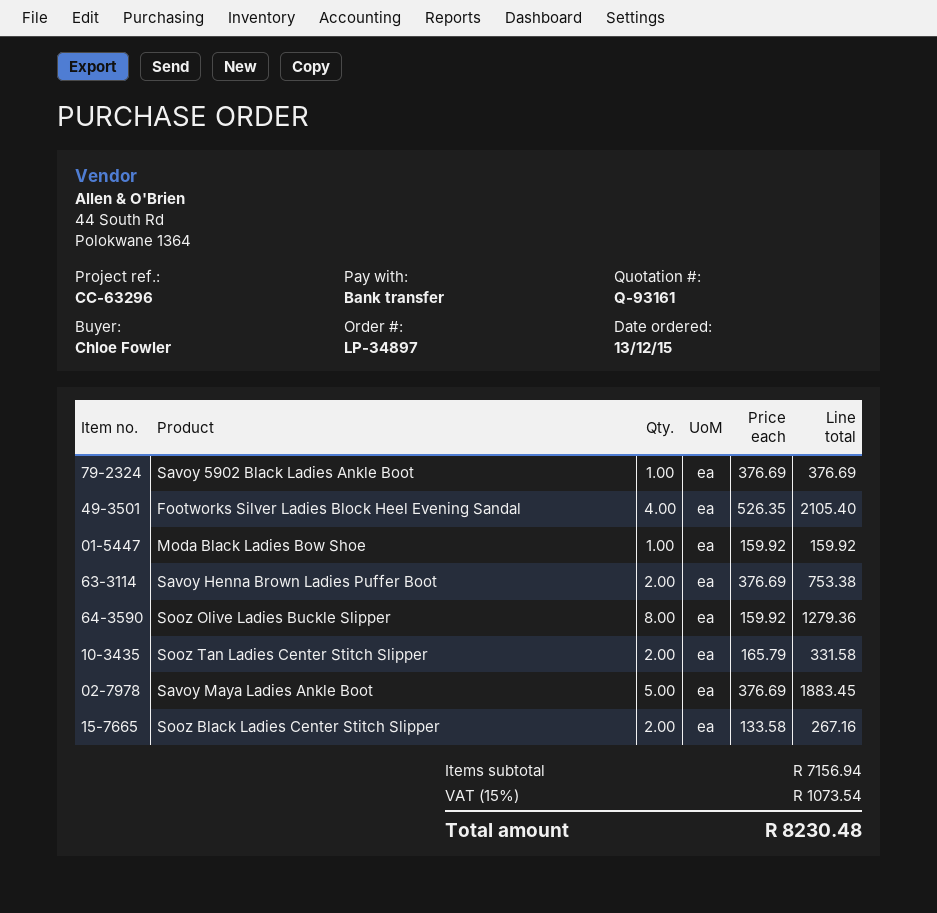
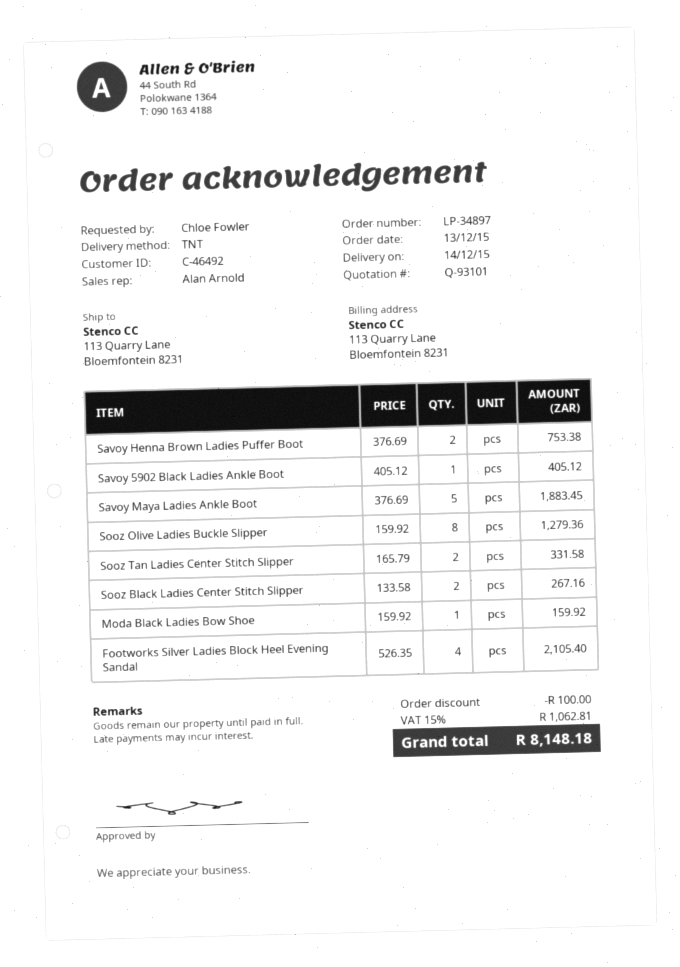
quote number: Q-93161 -> Q-93101
Savoy 5902 Black Ladies Ankle Boot: 1 x 376.69 = 376.69 -> 1 x 405.12 = 405.12
discount: none -> 100.00
tax: 15% = 1073.54 -> 15% = 1062.81
total: 8230.48 -> 8148.18

